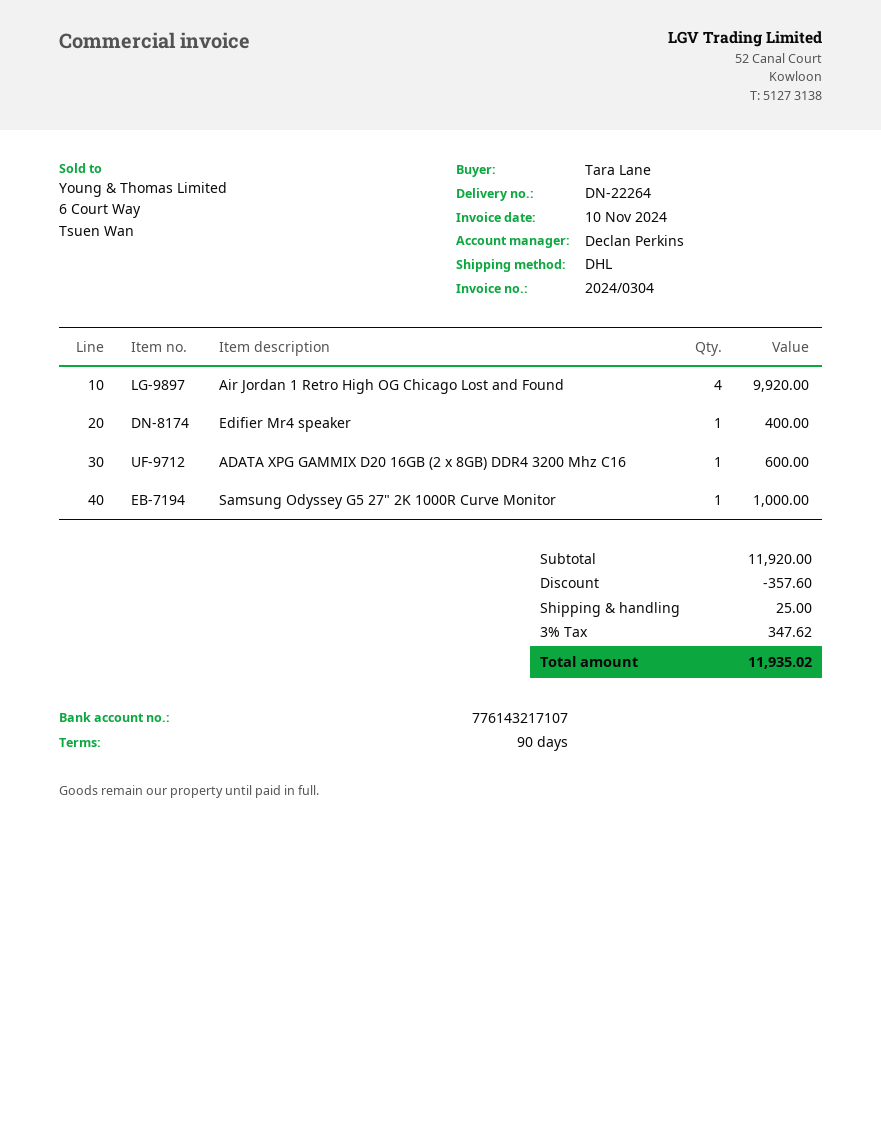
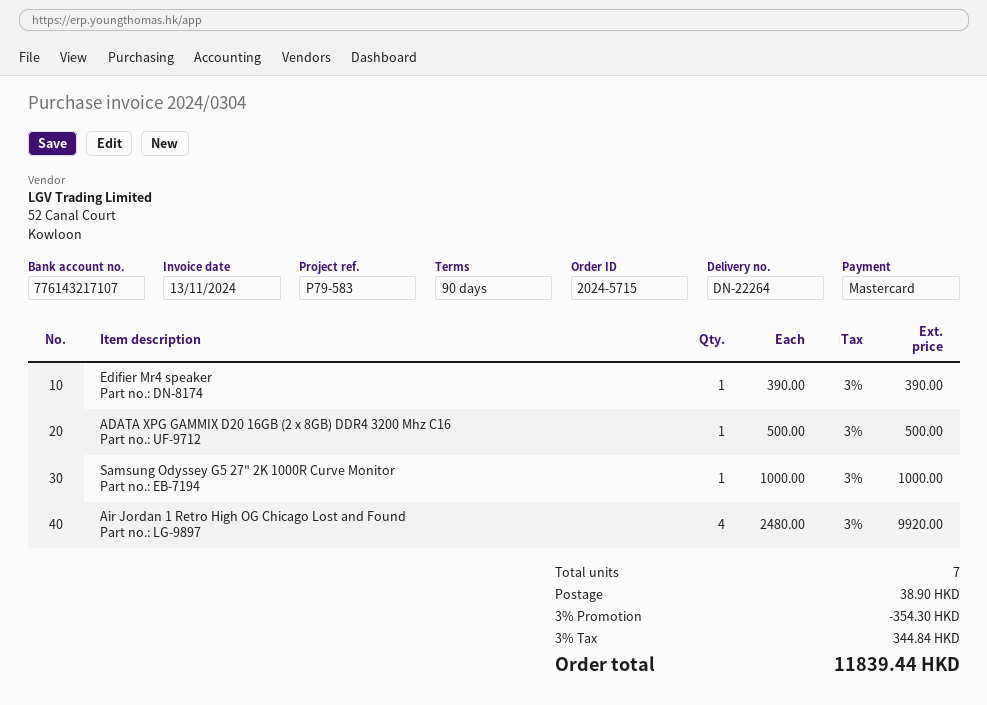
invoice date: 2024-11-10 -> 2024-11-13
Edifier Mr4 speaker: 1 for 400.00 -> 1 for 390.00
ADATA XPG GAMMIX D20 16GB (2 x 8GB) DDR4 3200 Mhz C16: 1 for 600.00 -> 1 for 500.00
discount: 357.60 -> 354.30
shipping: 25.00 -> 38.90
tax: 3% = 347.62 -> 3% = 344.84
total: 11935.02 -> 11839.44

